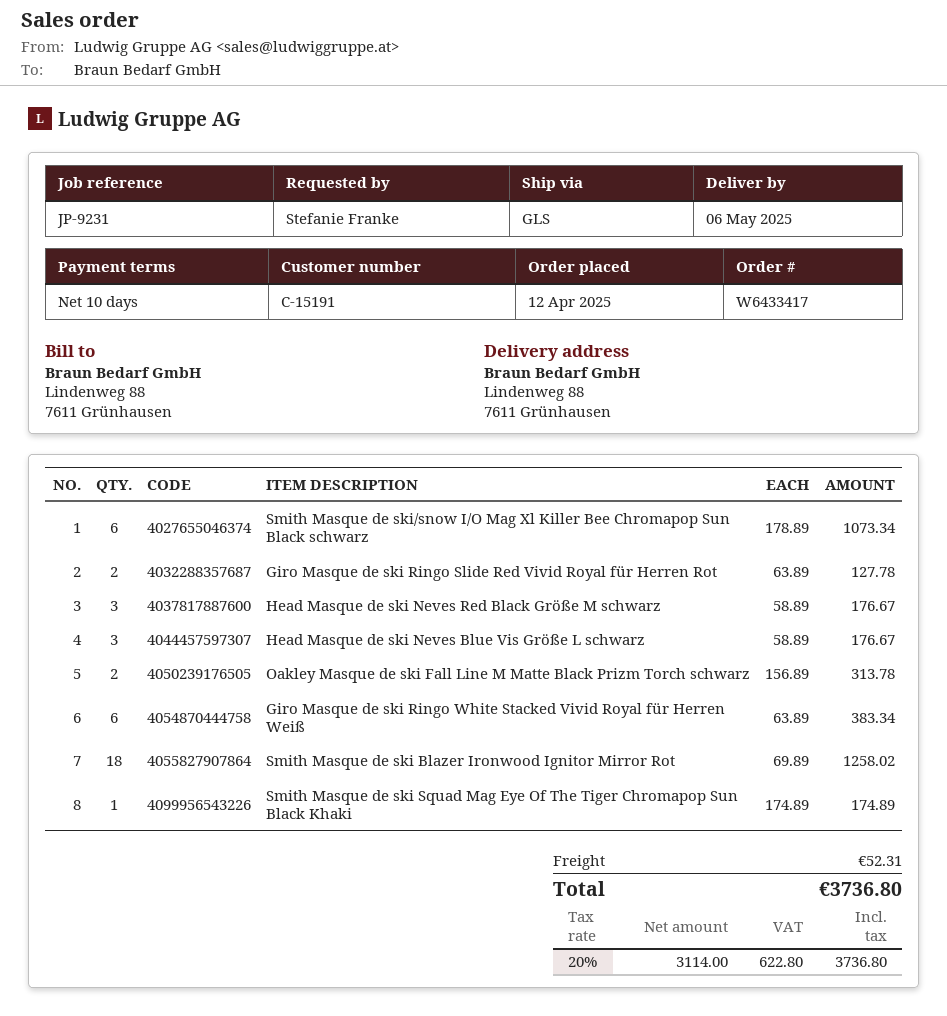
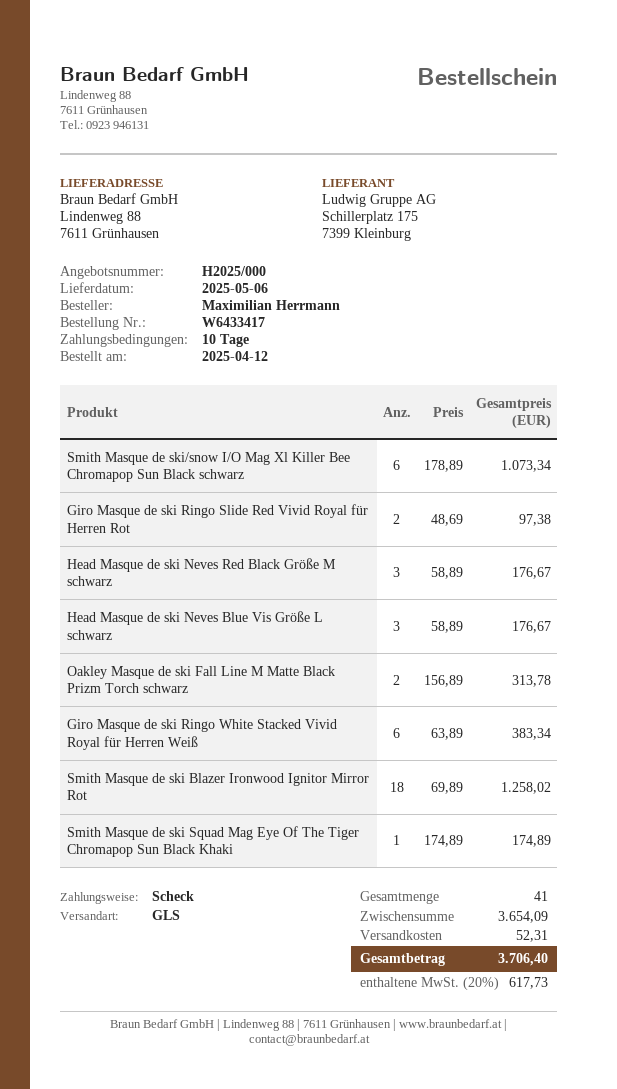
ordered by: Stefanie Franke -> Maximilian Herrmann
Giro Masque de ski Ringo Slide Red Vivid Royal für Herren Rot: 2 x 63.89 = 127.78 -> 2 x 48.69 = 97.38
tax: 20% = 622.80 -> 20% = 617.73
total: 3736.80 -> 3706.40

